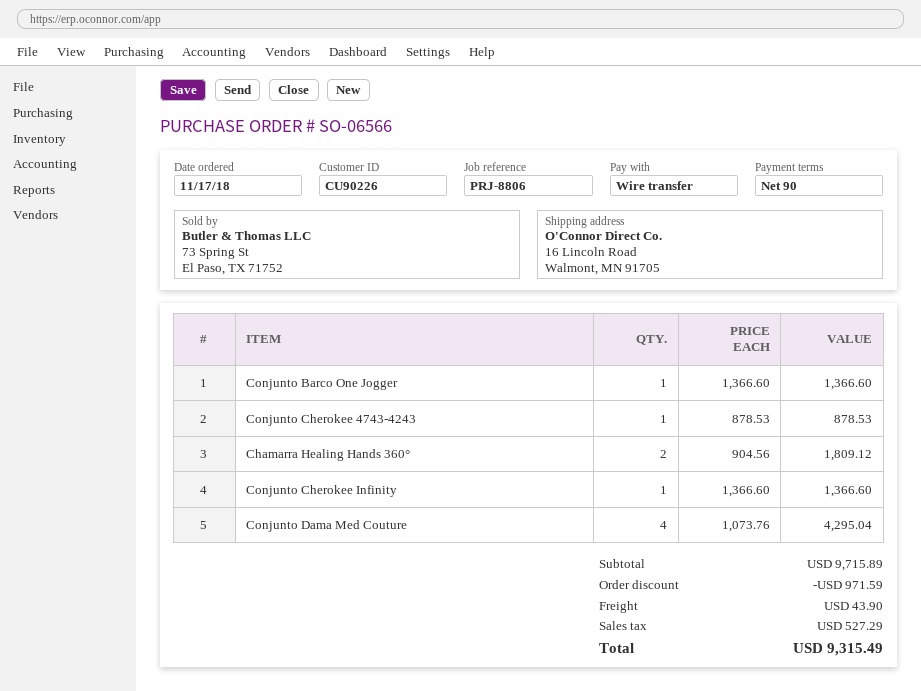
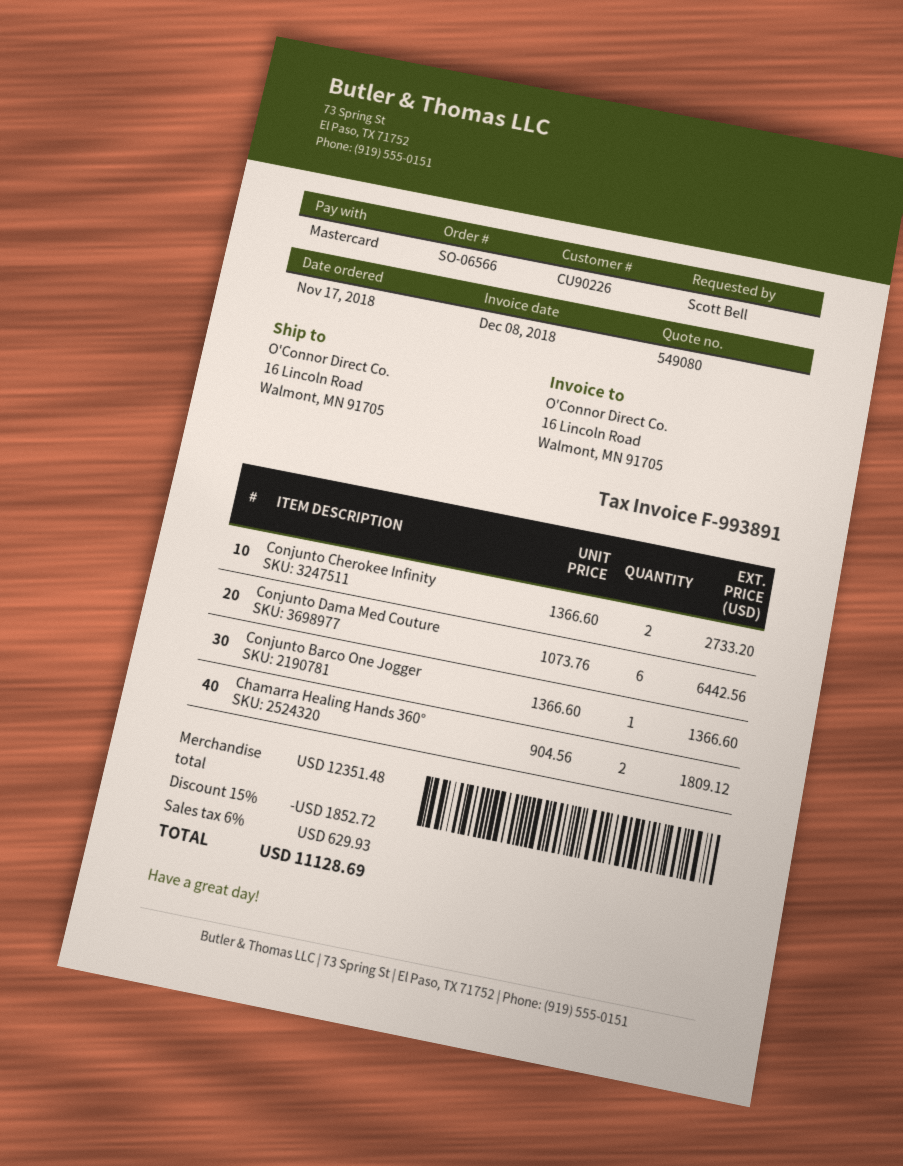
payment method: bank transfer -> Mastercard
Conjunto Cherokee 4743-4243: 1 x 878.53 = 878.53 -> none
Conjunto Cherokee Infinity: 1 x 1366.60 = 1366.60 -> 2 x 1366.60 = 2733.20
Conjunto Dama Med Couture: 4 x 1073.76 = 4295.04 -> 6 x 1073.76 = 6442.56
subtotal: 9715.89 -> 12351.48
discount: 971.59 -> 1852.72
shipping: 43.90 -> none
tax: 527.29 -> 629.93
total: 9315.49 -> 11128.69

